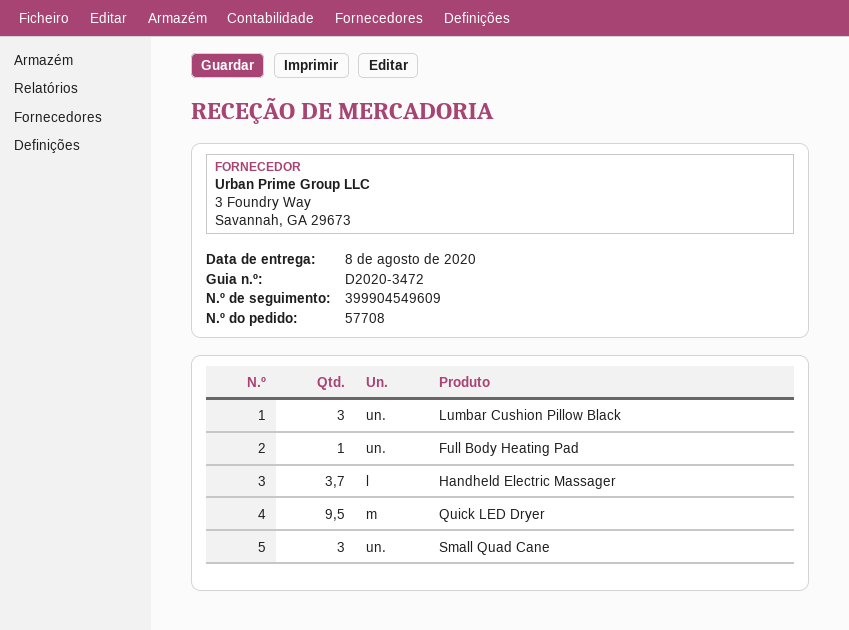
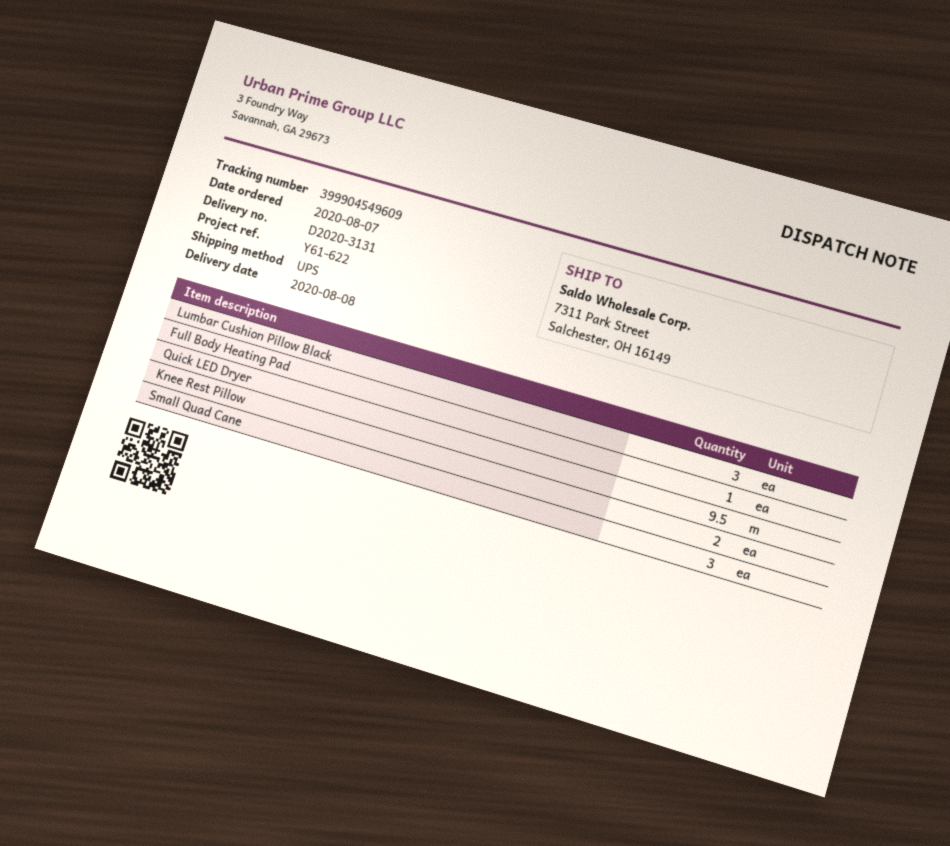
delivery note number: D2020-3472 -> D2020-3131
Handheld Electric Massager: 3.7 -> none
Knee Rest Pillow: none -> 2

